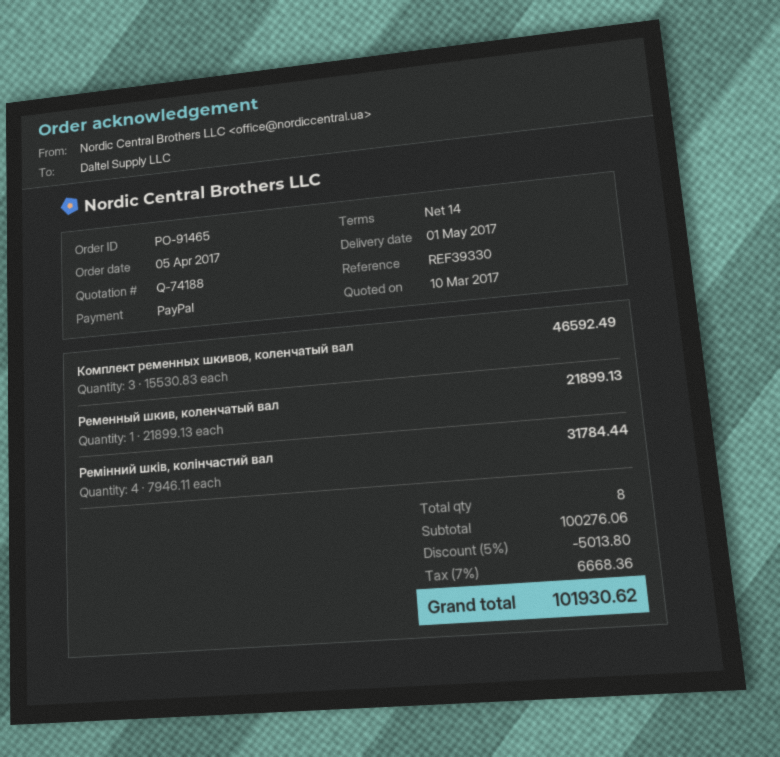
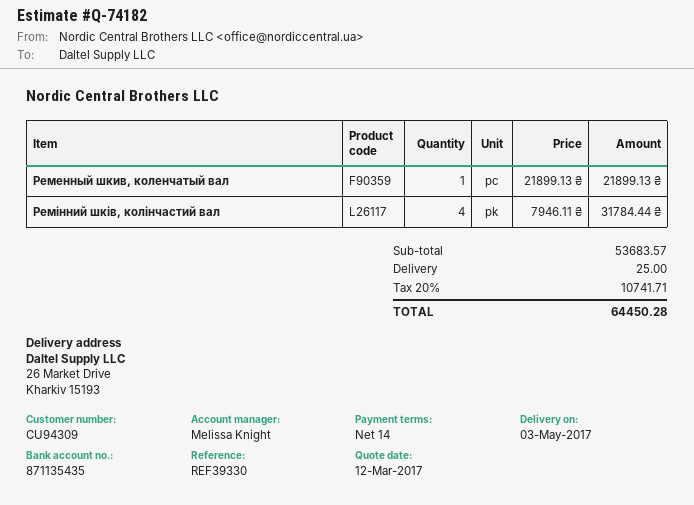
quote number: Q-74188 -> Q-74182
quote date: 2017-03-10 -> 2017-03-12
delivery date: 2017-05-01 -> 2017-05-03
Комплект ременных шкивов, коленчатый вал: 3 x 15530.83 = 46592.49 -> none
subtotal: 100276.06 -> 53683.57
discount: 5% = 5013.80 -> none
shipping: none -> 25.00
tax: 7% = 6668.36 -> 20% = 10741.71
total: 101930.62 -> 64450.28

